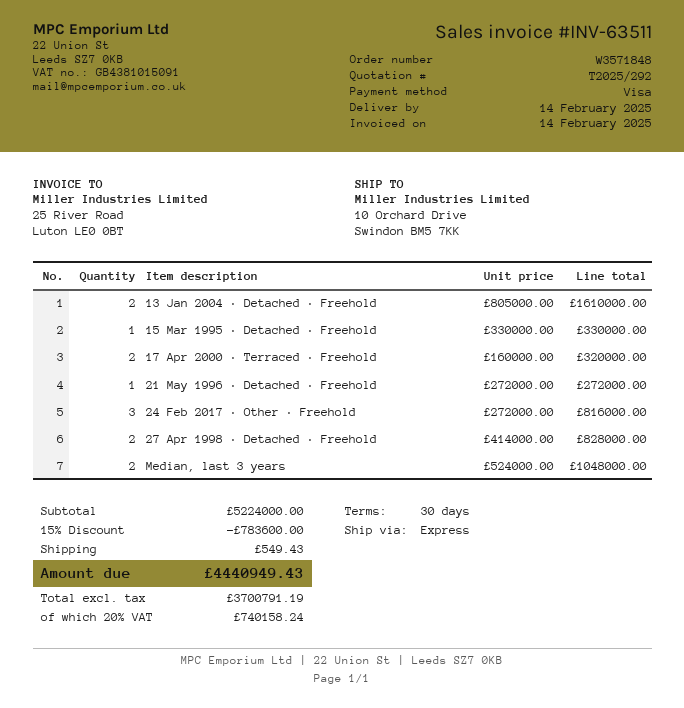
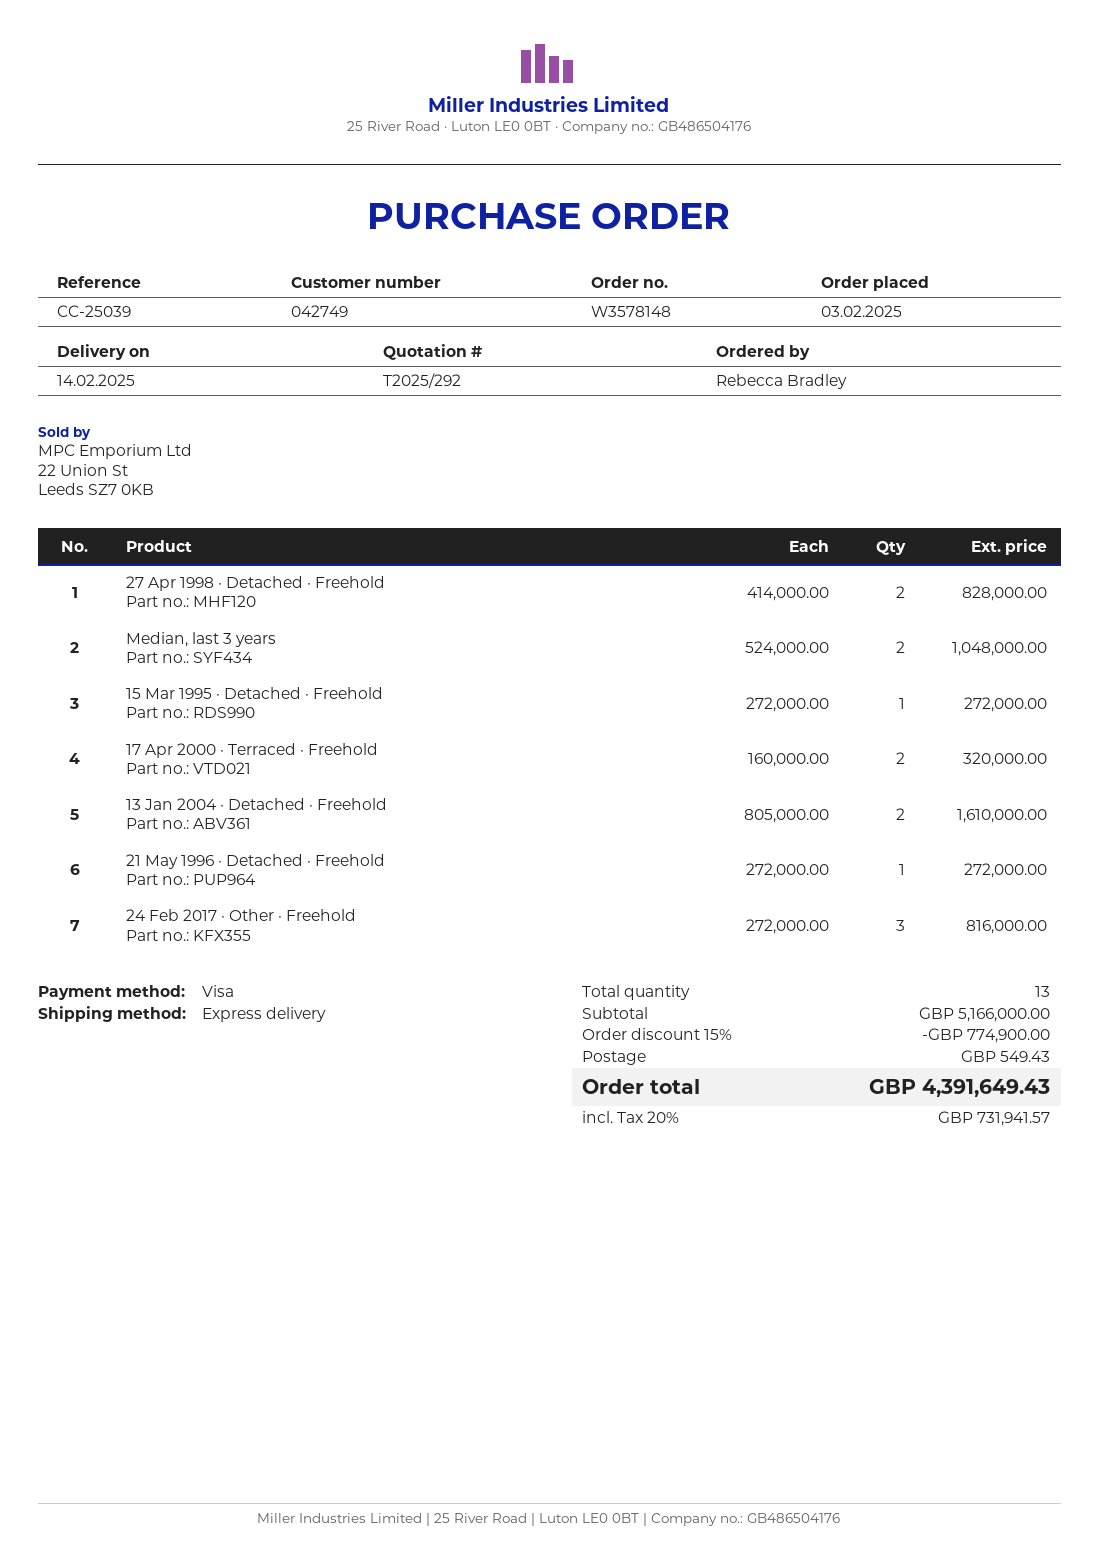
order number: W3571848 -> W3578148
15 Mar 1995 · Detached · Freehold: 1 x 330000.00 = 330000.00 -> 1 x 272000.00 = 272000.00
subtotal: 5224000.00 -> 5166000.00
discount: 15% = 783600.00 -> 15% = 774900.00
tax: 20% = 740158.24 -> 20% = 731941.57
total: 4440949.43 -> 4391649.43

